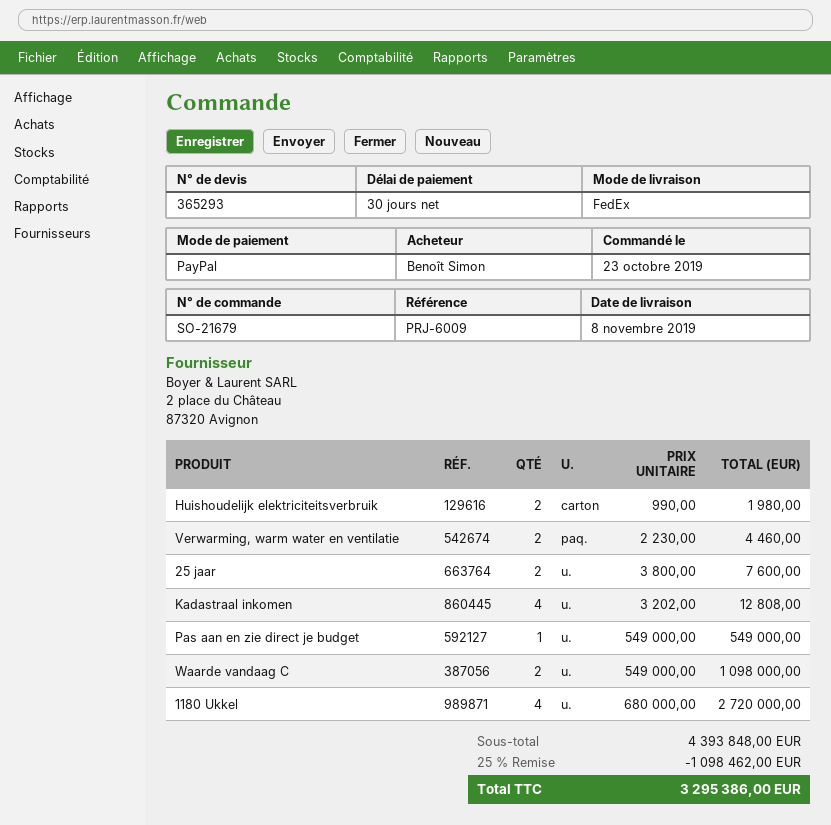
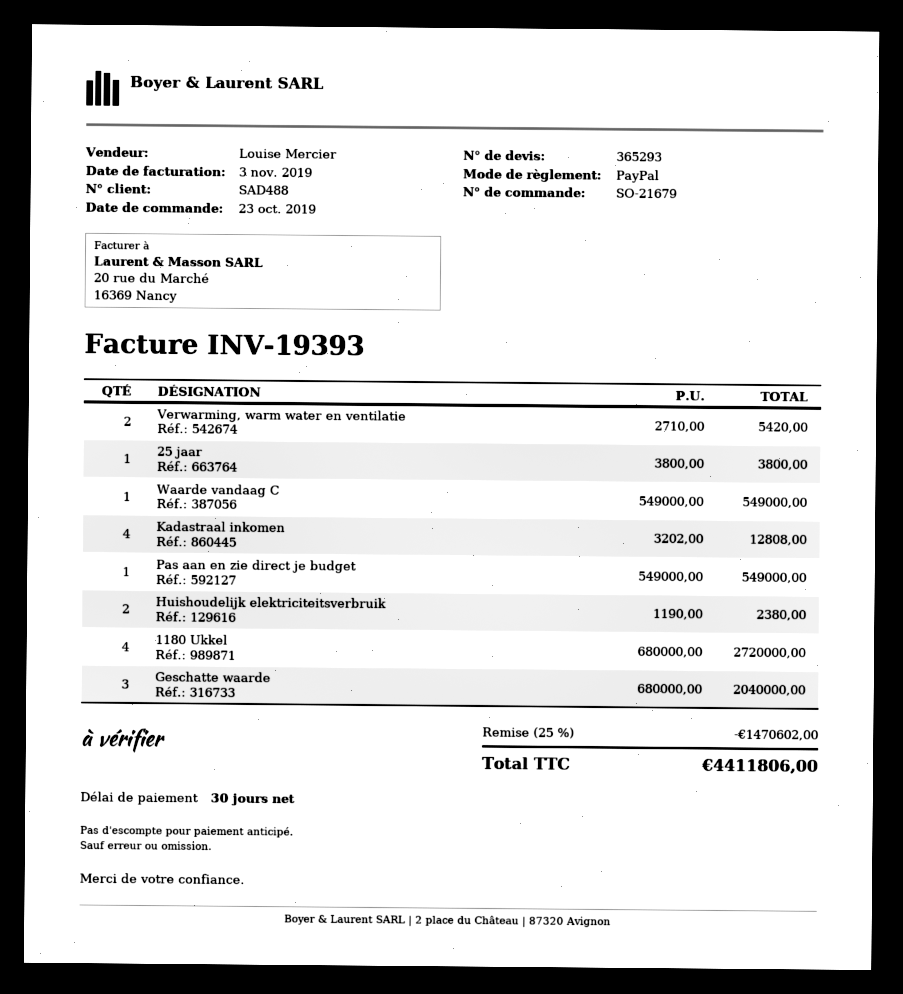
Huishoudelijk elektriciteitsverbruik: 2 x 990.00 = 1980.00 -> 2 x 1190.00 = 2380.00
Verwarming, warm water en ventilatie: 2 x 2230.00 = 4460.00 -> 2 x 2710.00 = 5420.00
25 jaar: 2 x 3800.00 = 7600.00 -> 1 x 3800.00 = 3800.00
Waarde vandaag C: 2 x 549000.00 = 1098000.00 -> 1 x 549000.00 = 549000.00
Geschatte waarde: none -> 3 x 680000.00 = 2040000.00
discount: 25% = 1098462.00 -> 25% = 1470602.00
total: 3295386.00 -> 4411806.00

